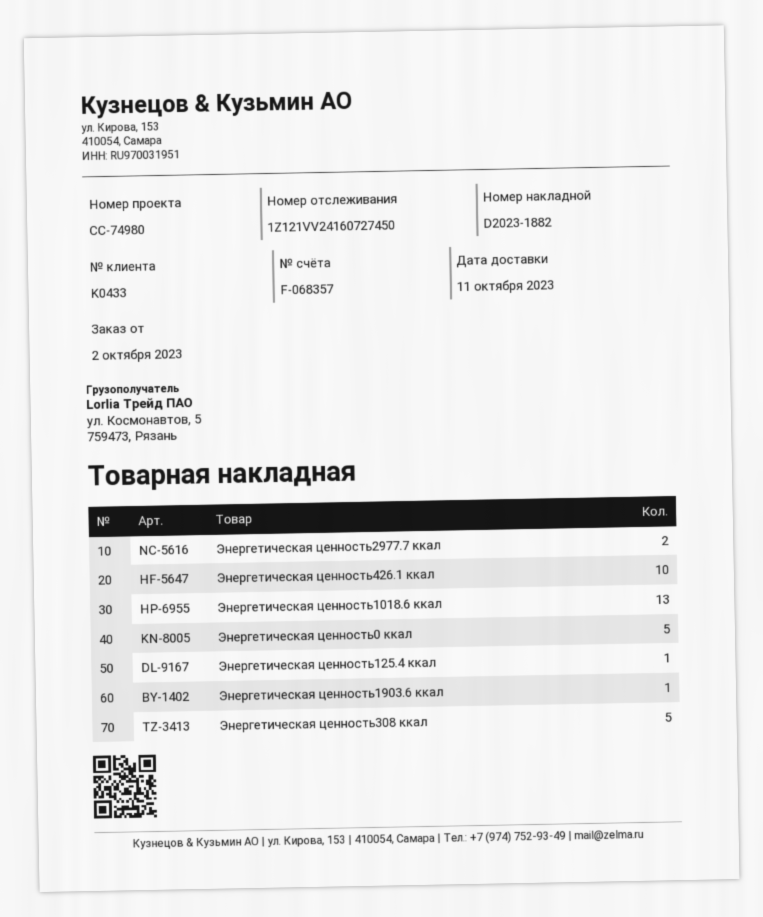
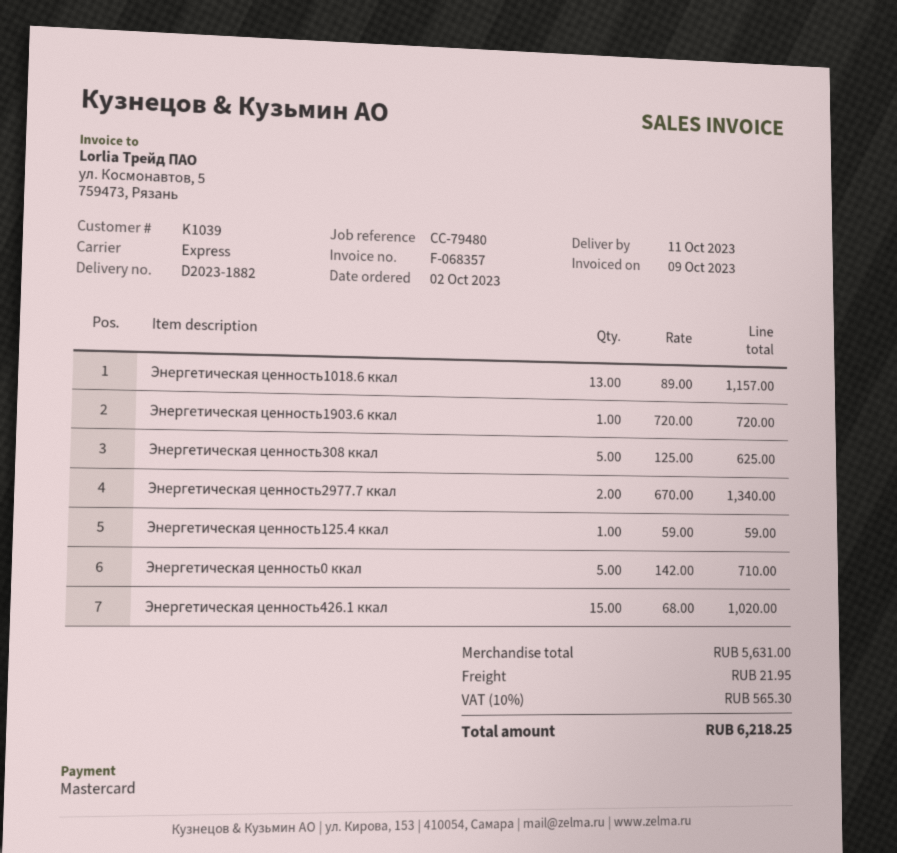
customer number: K0433 -> K1039
reference: CC-74980 -> CC-79480
Энергетическая ценность426.1 ккал: 10 -> 15

